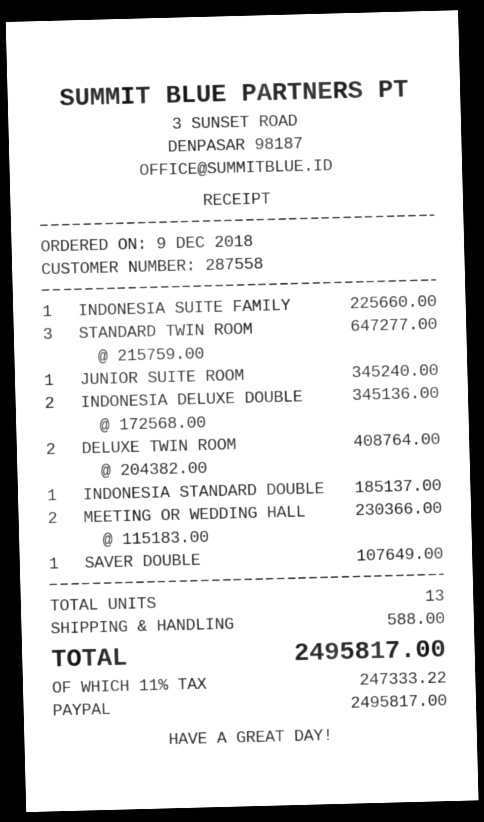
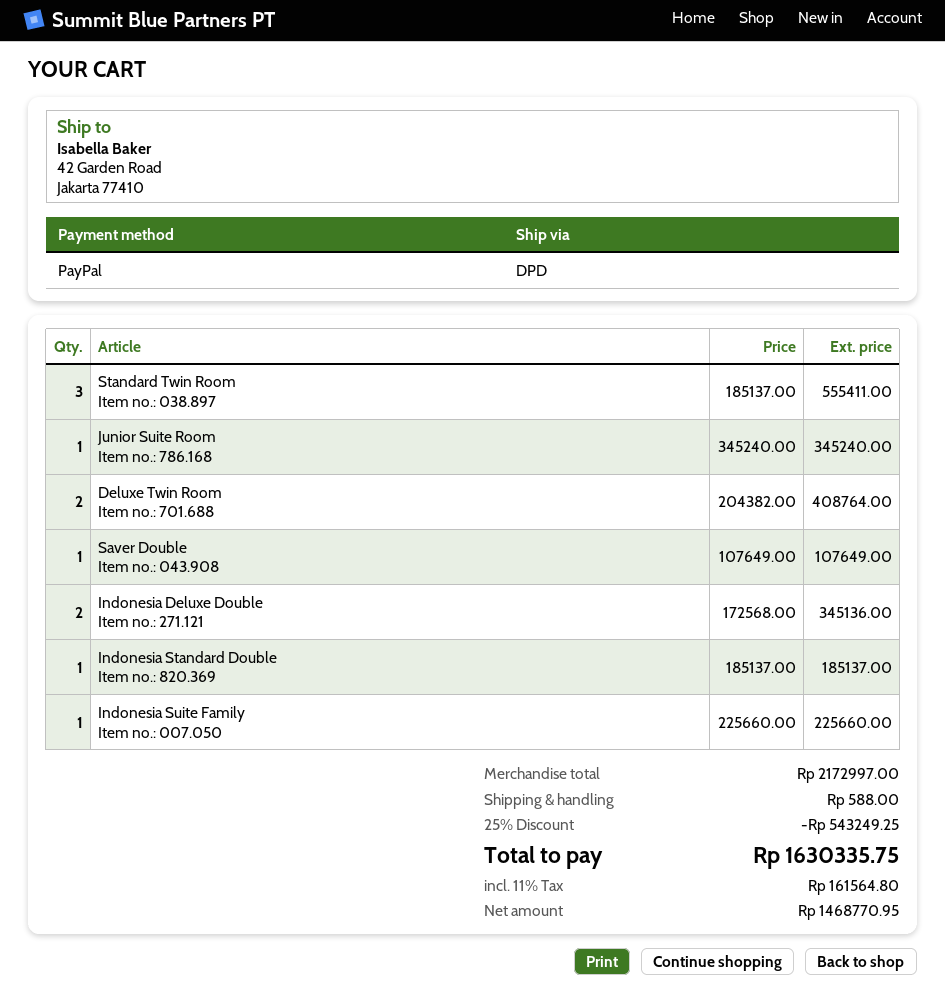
STANDARD TWIN ROOM: 3 x 215759.00 = 647277.00 -> 3 x 185137.00 = 555411.00
MEETING OR WEDDING HALL: 2 x 115183.00 = 230366.00 -> none
discount: none -> 25% = 543249.25
tax: 11% = 247333.22 -> 11% = 161564.80
total: 2495817.00 -> 1630335.75

